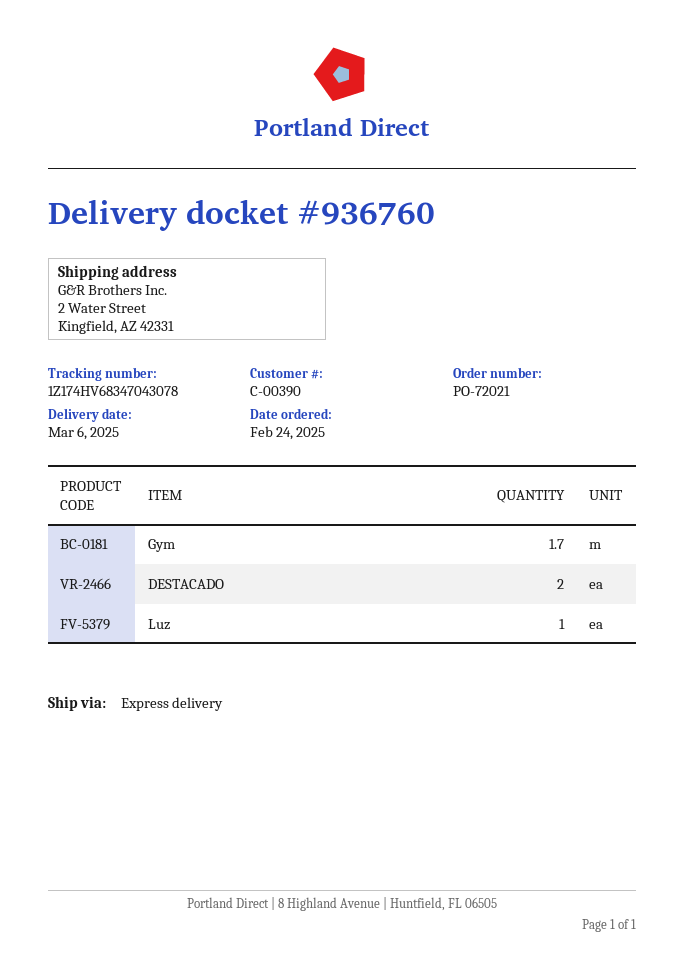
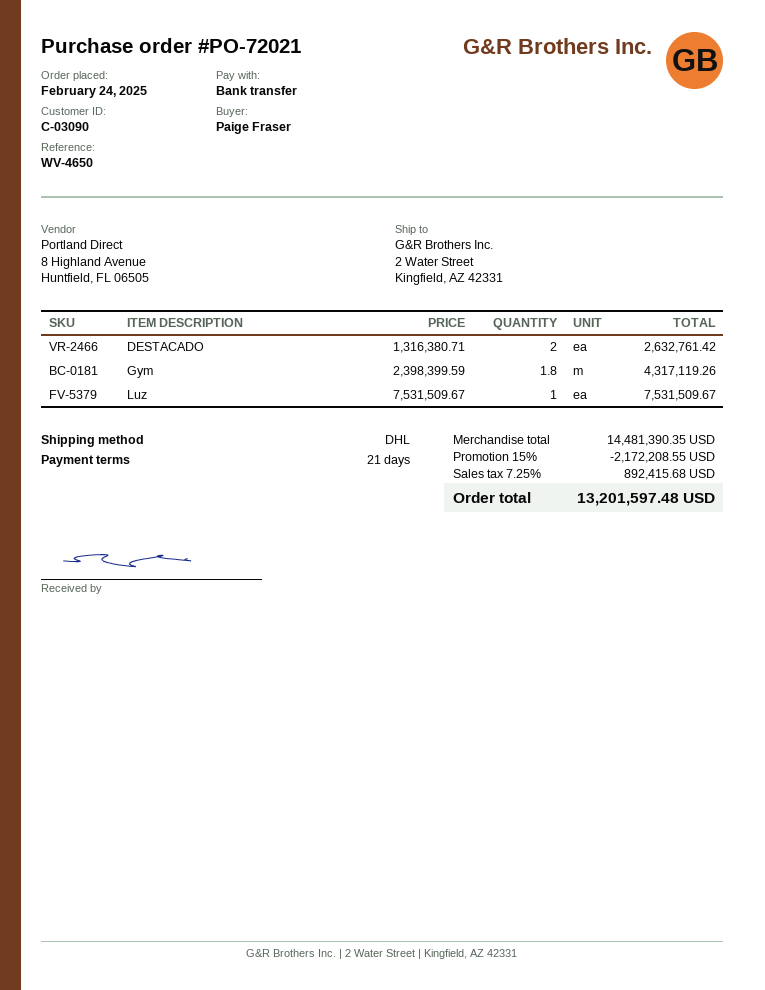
customer number: C-00390 -> C-03090
shipping method: express -> DHL
Gym: 1.7 -> 1.8

